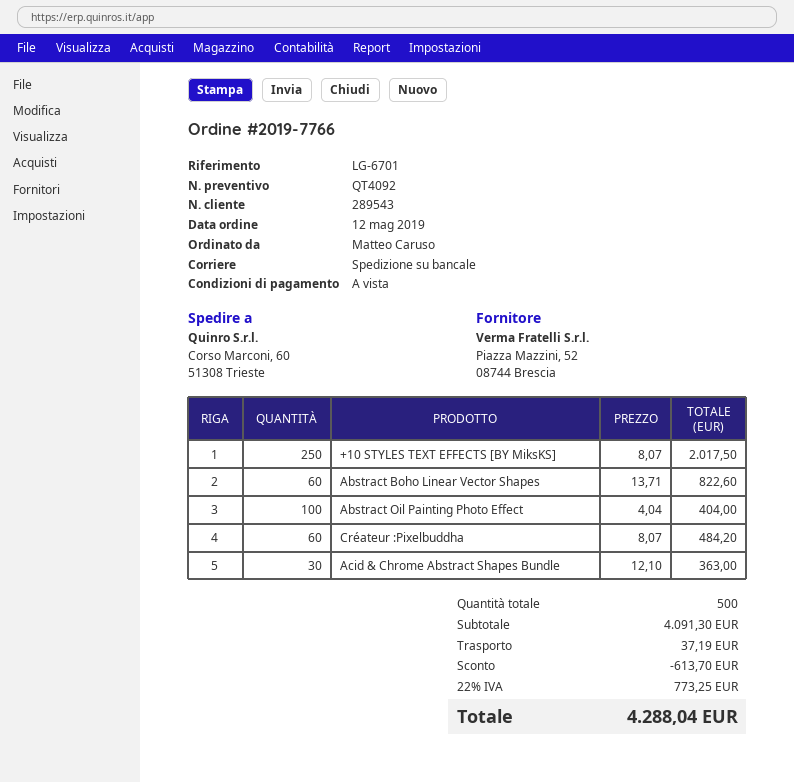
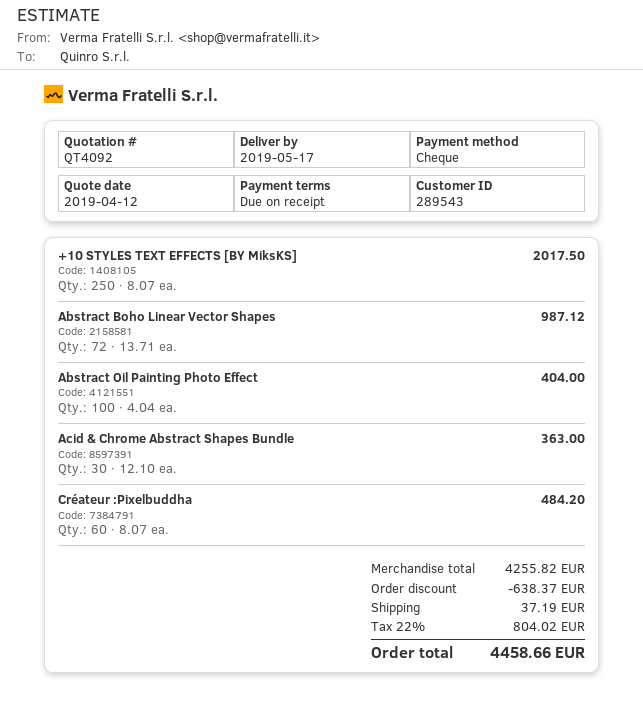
Abstract Boho Linear Vector Shapes: 60 x 13.71 = 822.60 -> 72 x 13.71 = 987.12
subtotal: 4091.30 -> 4255.82
discount: 613.70 -> 638.37
tax: 22% = 773.25 -> 22% = 804.02
total: 4288.04 -> 4458.66

